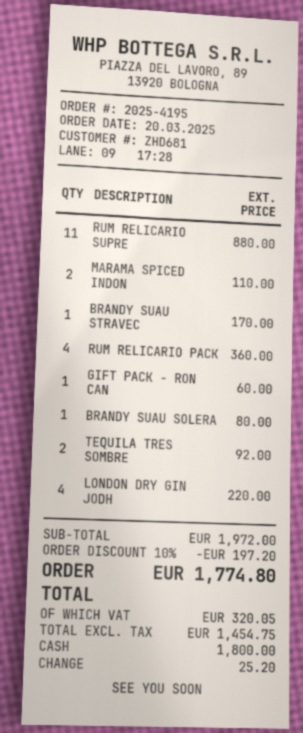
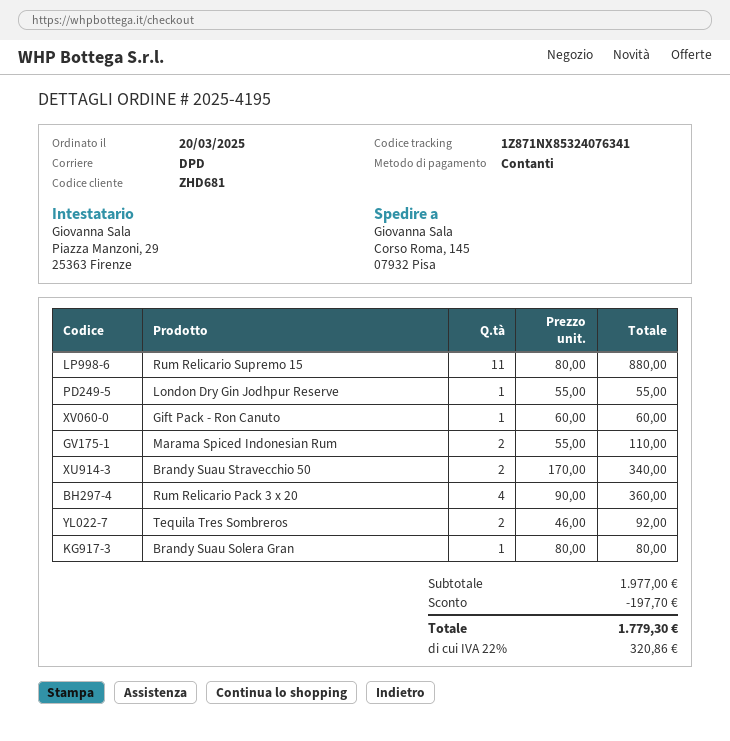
BRANDY SUAU STRAVEC: 1 for 170.00 -> 2 for 340.00
LONDON DRY GIN JODH: 4 for 220.00 -> 1 for 55.00
subtotal: 1972.00 -> 1977.00
discount: 197.20 -> 197.70
tax: 320.05 -> 320.86
total: 1774.80 -> 1779.30

